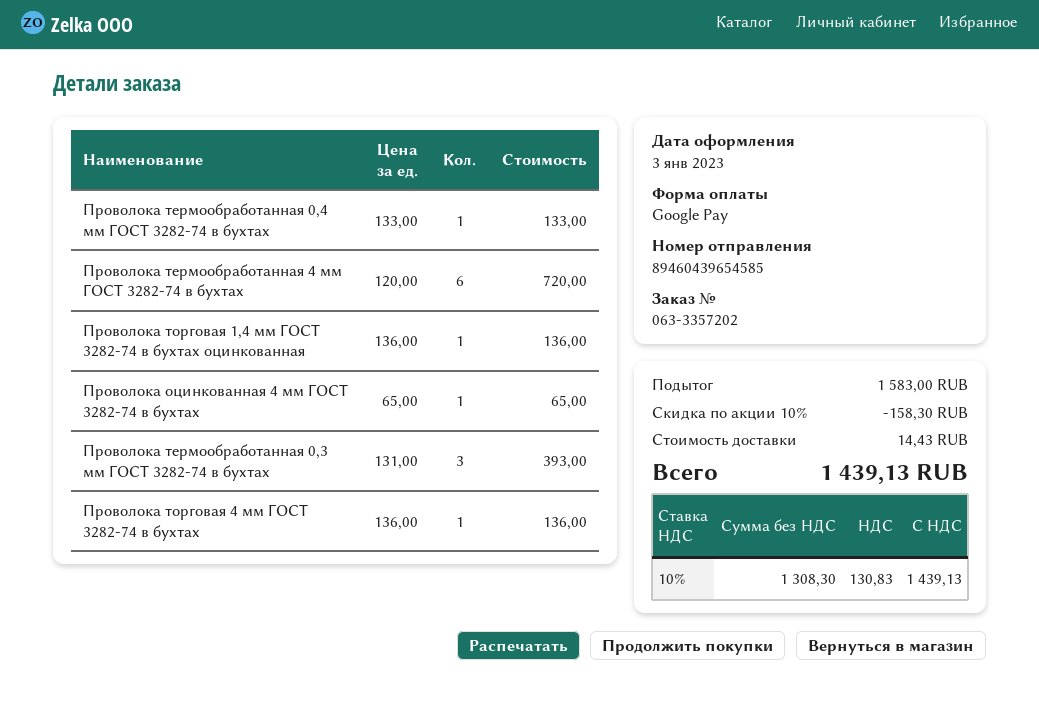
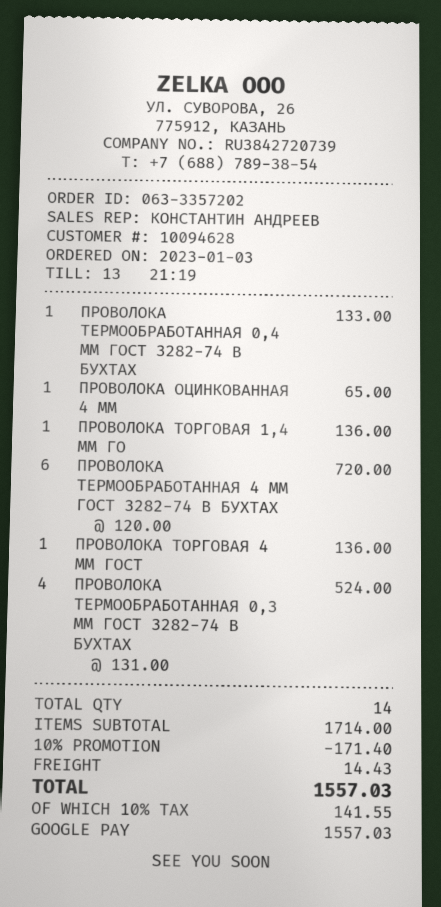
Проволока термообработанная 0,3 мм ГОСТ 3282-74 в бухтах: 3 x 131.00 = 393.00 -> 4 x 131.00 = 524.00
subtotal: 1583.00 -> 1714.00
discount: 10% = 158.30 -> 10% = 171.40
tax: 10% = 130.83 -> 10% = 141.55
total: 1439.13 -> 1557.03

